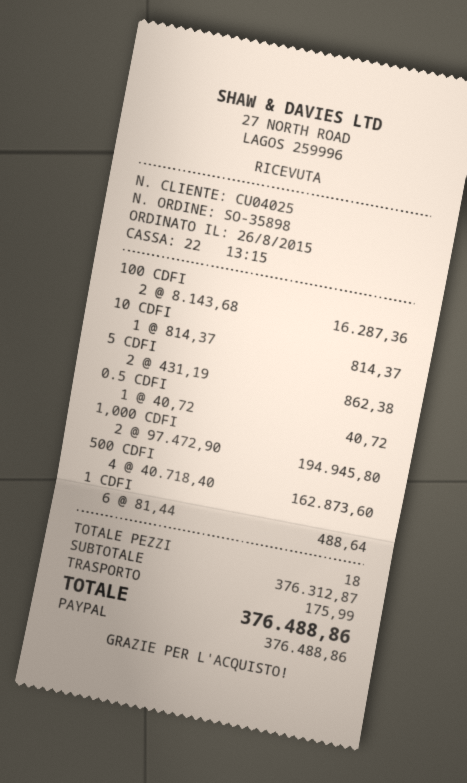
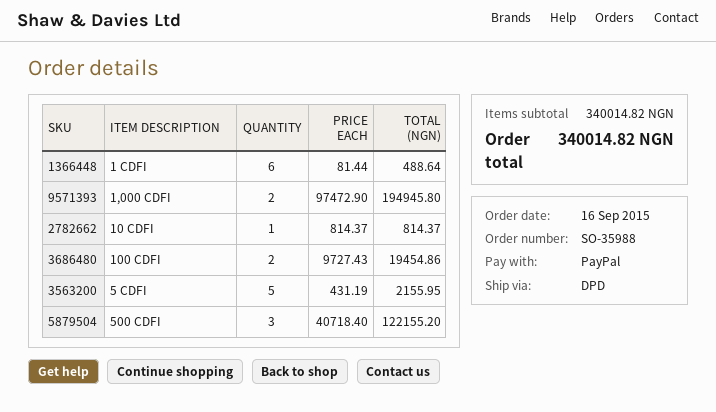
order number: SO-35898 -> SO-35988
order date: 2015-08-26 -> 2015-09-16
100 CDFI: 2 x 8143.68 = 16287.36 -> 2 x 9727.43 = 19454.86
5 CDFI: 2 x 431.19 = 862.38 -> 5 x 431.19 = 2155.95
0.5 CDFI: 1 x 40.72 = 40.72 -> none
500 CDFI: 4 x 40718.40 = 162873.60 -> 3 x 40718.40 = 122155.20
subtotal: 376312.87 -> 340014.82
shipping: 175.99 -> none
total: 376488.86 -> 340014.82

